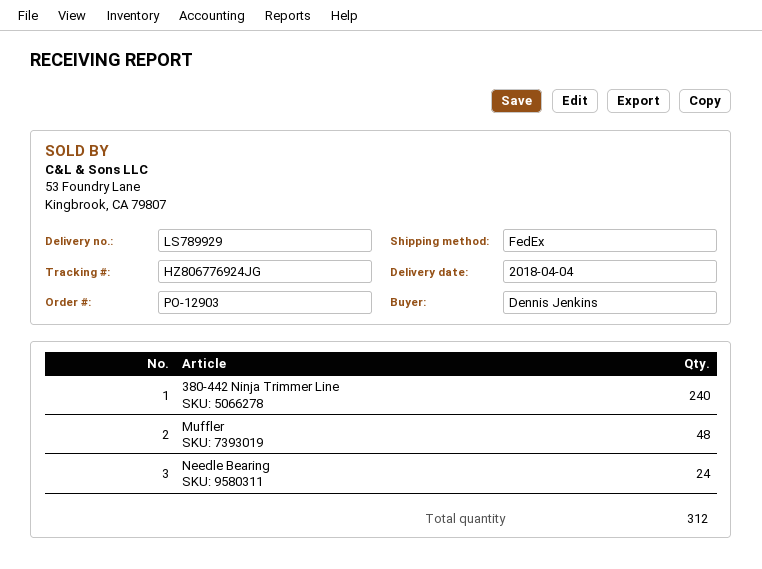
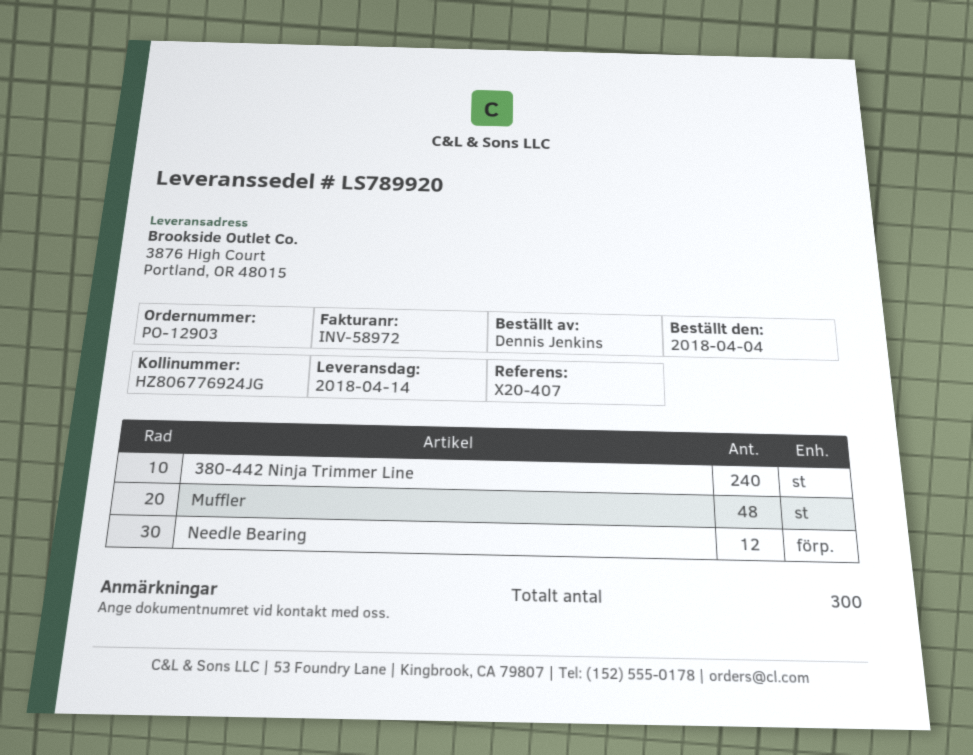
delivery note number: LS789929 -> LS789920
delivery date: 2018-04-04 -> 2018-04-14
Needle Bearing: 24 -> 12
total quantity: 312 -> 300

